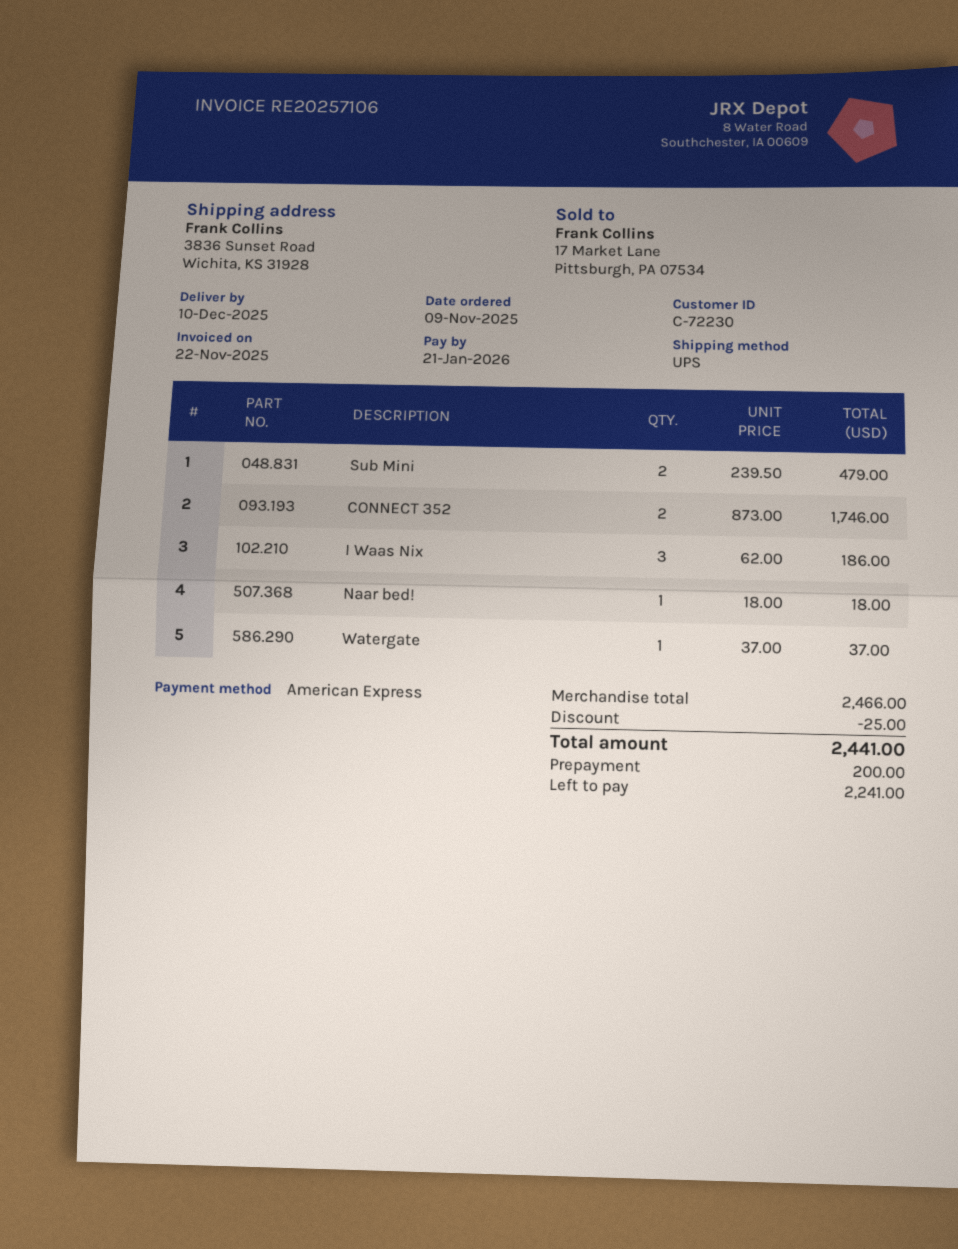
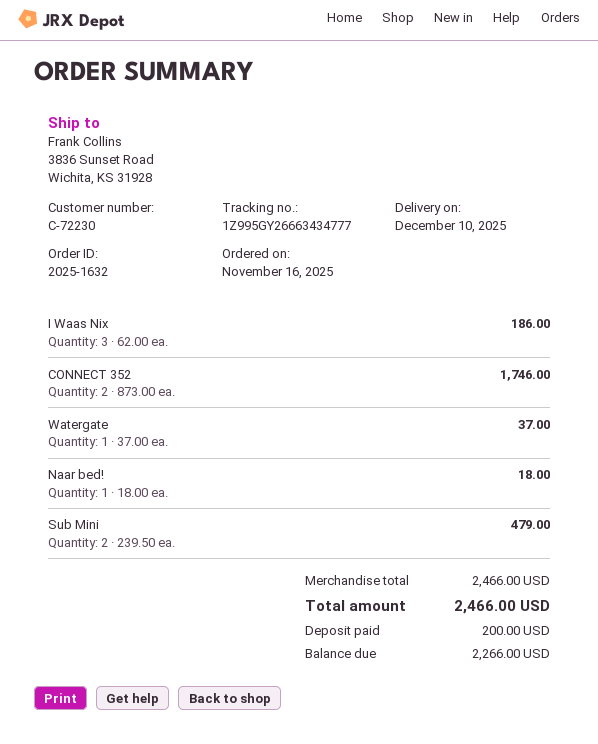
order date: 2025-11-09 -> 2025-11-16
discount: 25.00 -> none
total: 2441.00 -> 2466.00
balance: 2241.00 -> 2266.00

